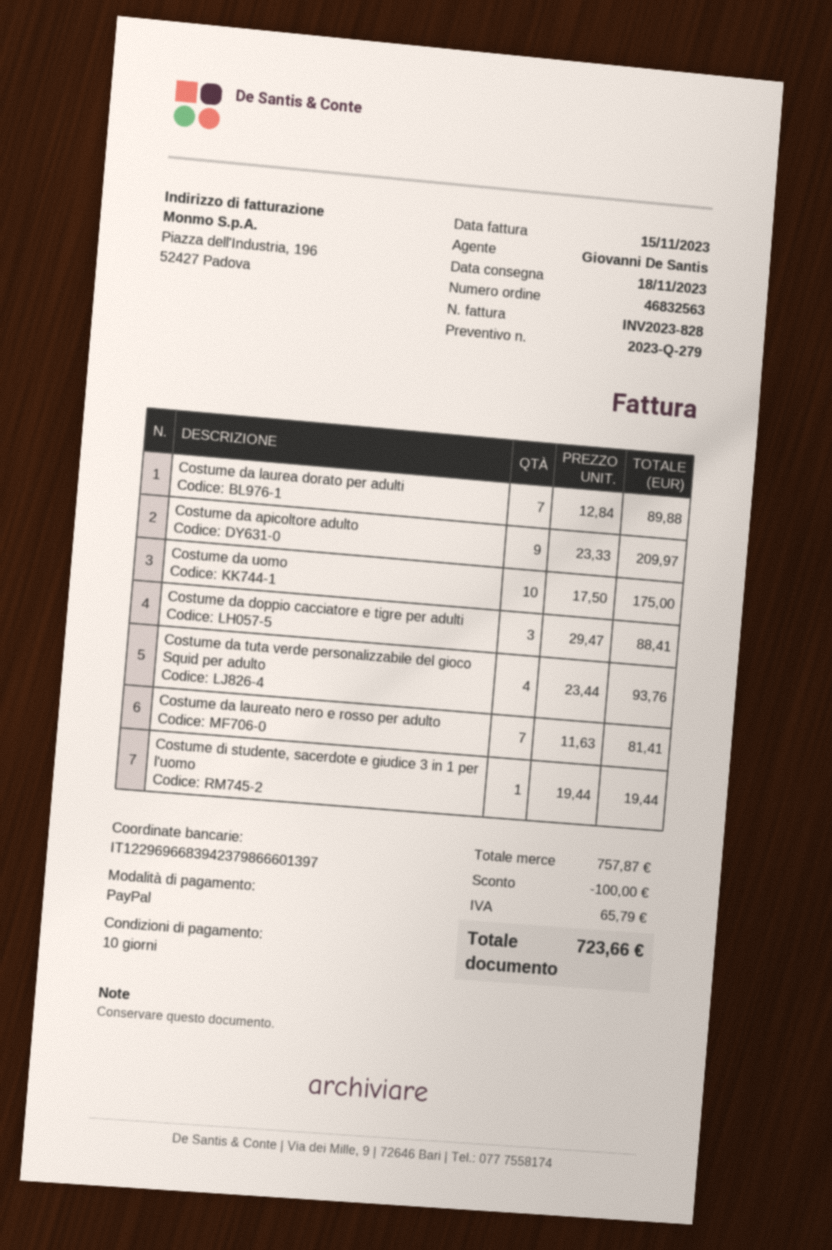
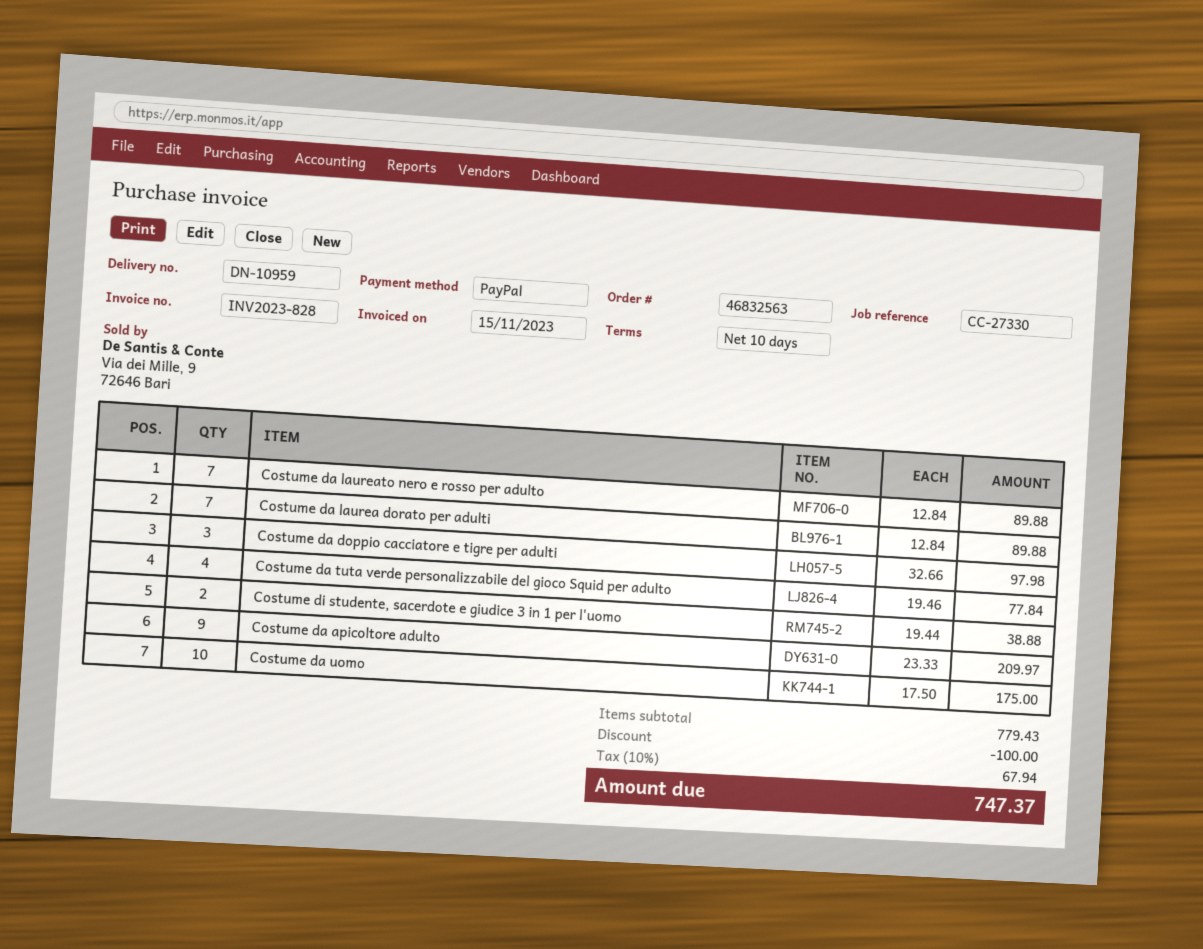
Costume da doppio cacciatore e tigre per adulti: 3 x 29.47 = 88.41 -> 3 x 32.66 = 97.98
Costume da tuta verde personalizzabile del gioco Squid per adulto: 4 x 23.44 = 93.76 -> 4 x 19.46 = 77.84
Costume da laureato nero e rosso per adulto: 7 x 11.63 = 81.41 -> 7 x 12.84 = 89.88
Costume di studente, sacerdote e giudice 3 in 1 per l'uomo: 1 x 19.44 = 19.44 -> 2 x 19.44 = 38.88
subtotal: 757.87 -> 779.43
tax: 65.79 -> 67.94
total: 723.66 -> 747.37

